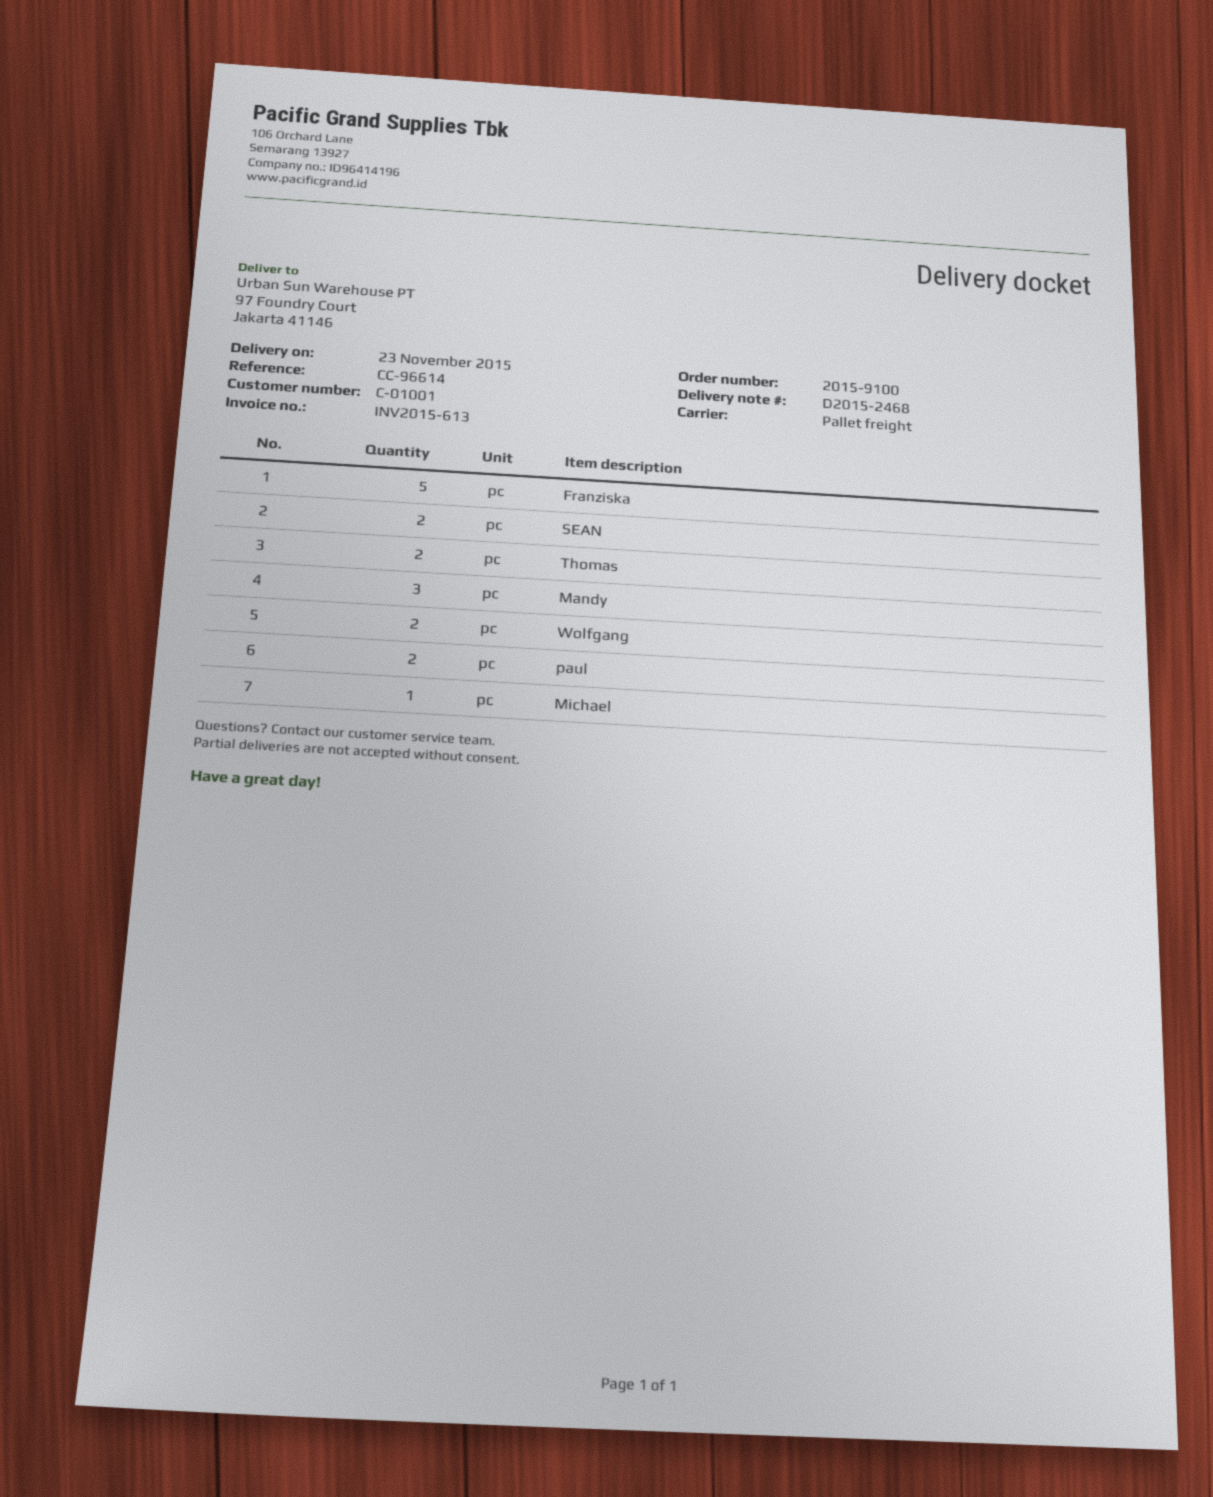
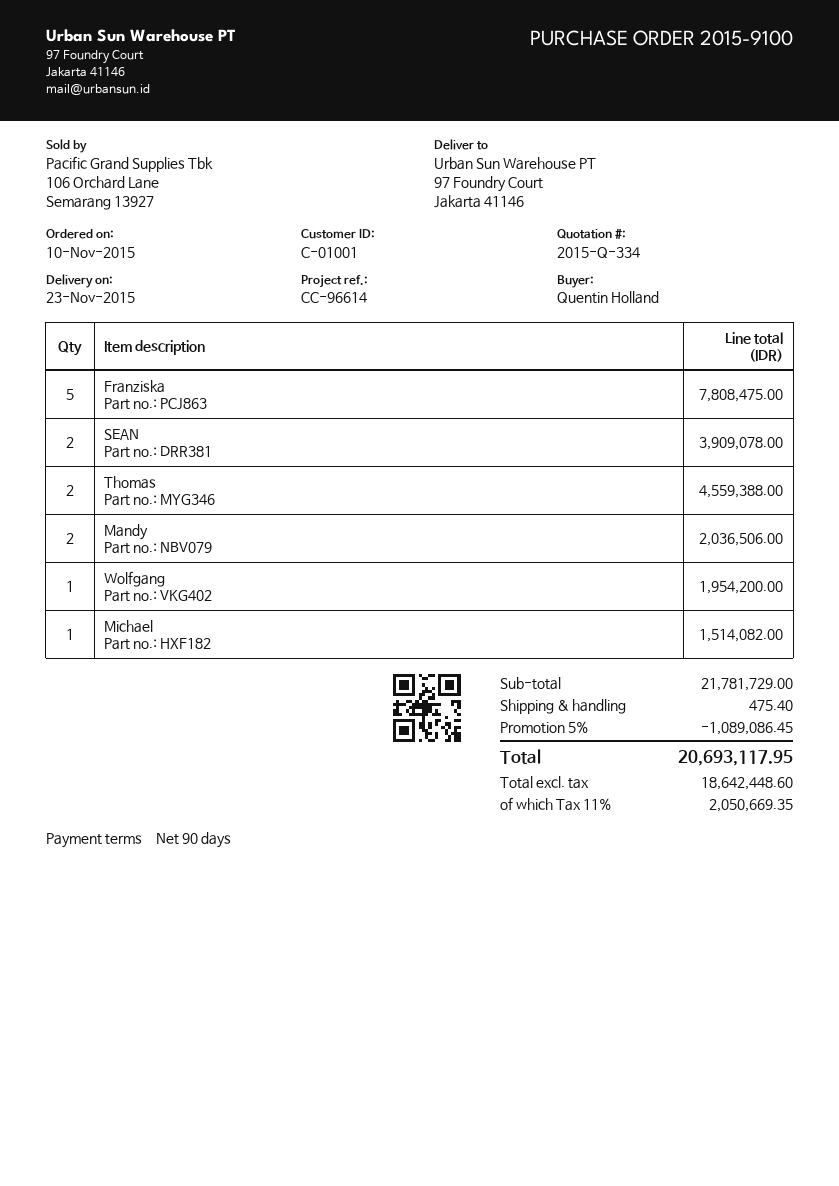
Mandy: 3 -> 2
Wolfgang: 2 -> 1
paul: 2 -> none

